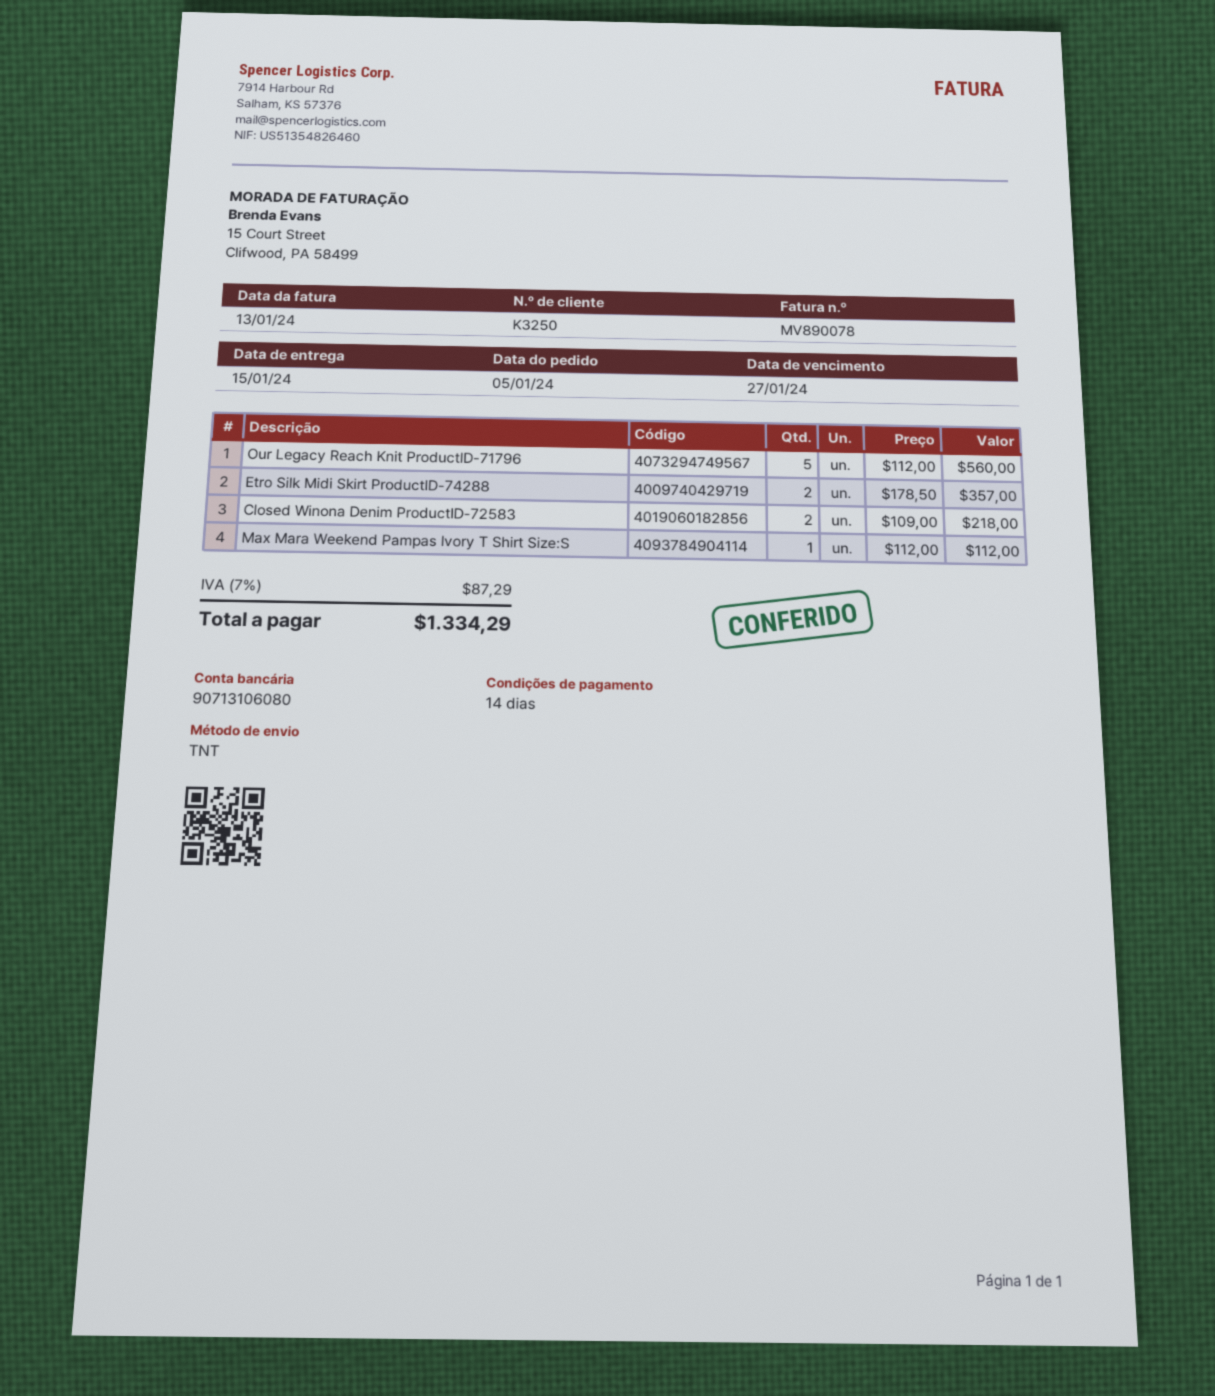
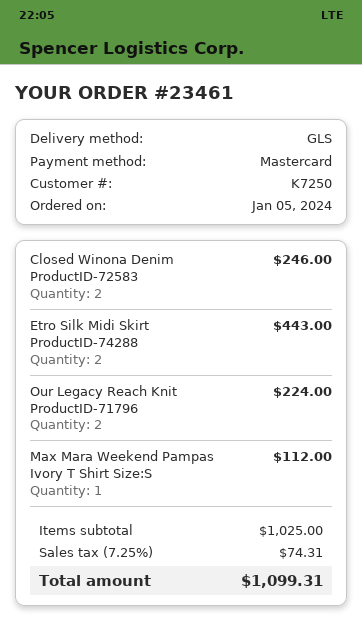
customer number: K3250 -> K7250
shipping method: TNT -> GLS
Our Legacy Reach Knit ProductID-71796: 5 for 560.00 -> 2 for 224.00
Etro Silk Midi Skirt ProductID-74288: 2 for 357.00 -> 2 for 443.00
Closed Winona Denim ProductID-72583: 2 for 218.00 -> 2 for 246.00
tax: 7% = 87.29 -> 7.25% = 74.31
total: 1334.29 -> 1099.31

